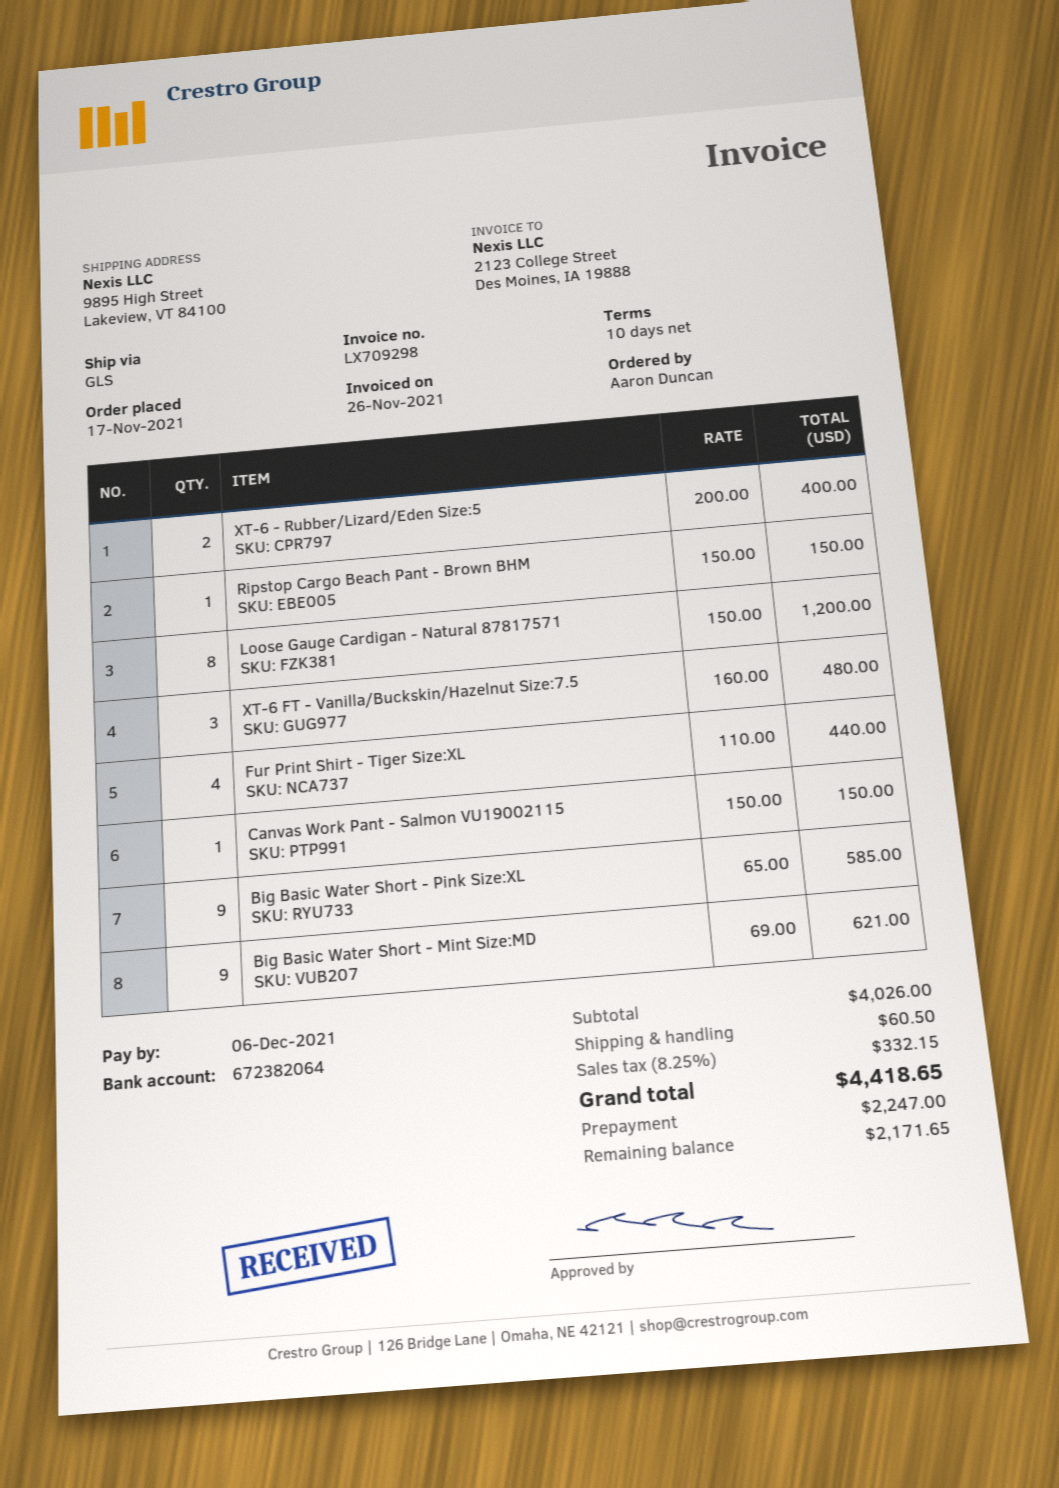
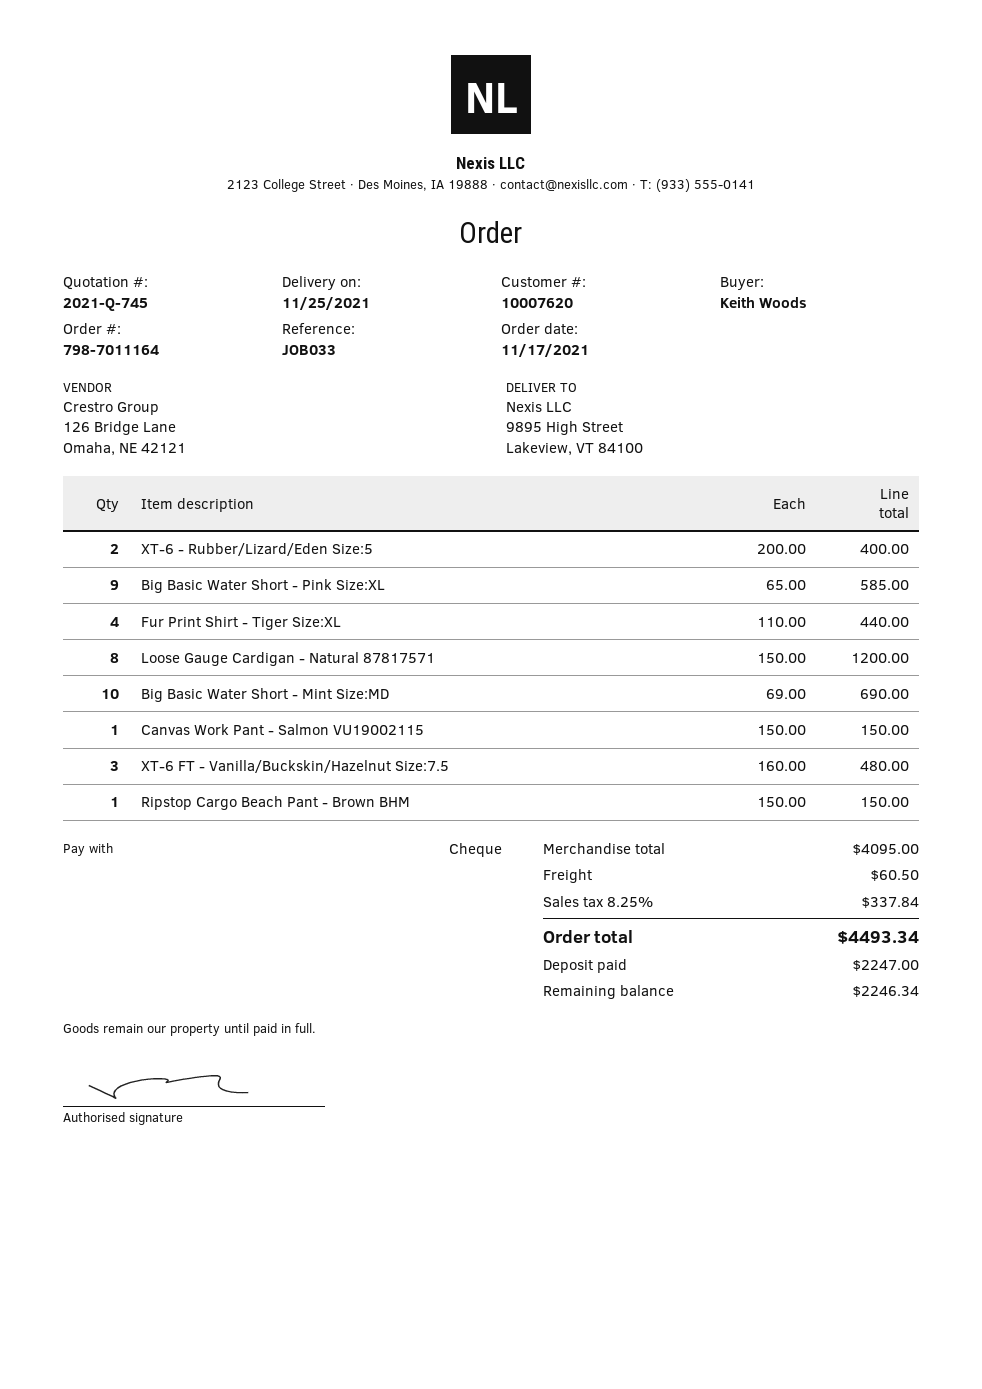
ordered by: Aaron Duncan -> Keith Woods
Big Basic Water Short - Mint Size:MD: 9 x 69.00 = 621.00 -> 10 x 69.00 = 690.00
subtotal: 4026.00 -> 4095.00
tax: 8.25% = 332.15 -> 8.25% = 337.84
total: 4418.65 -> 4493.34
balance: 2171.65 -> 2246.34

